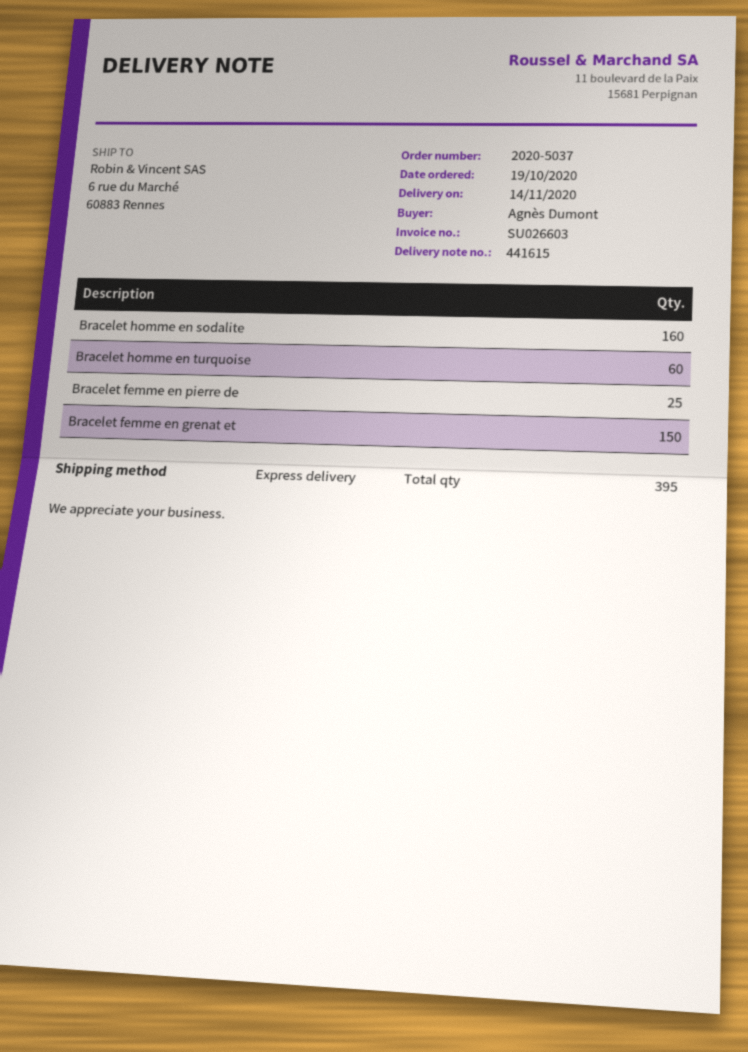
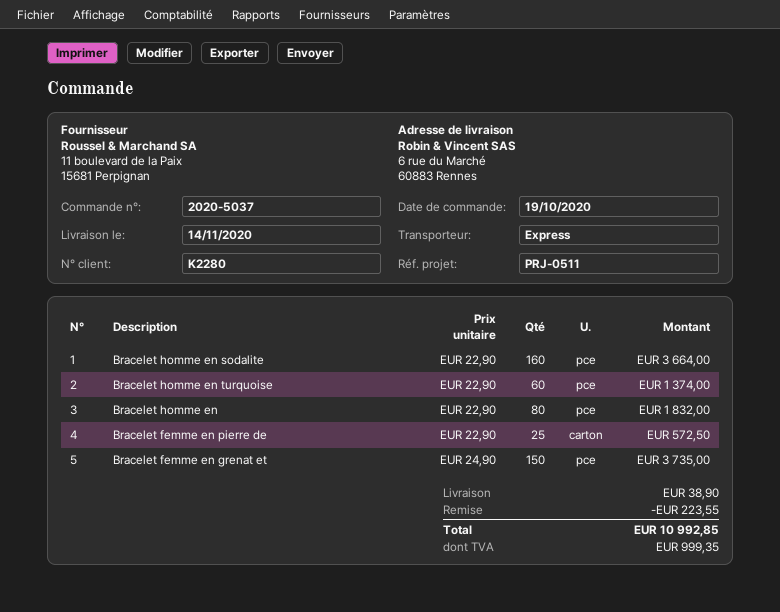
Bracelet homme en: none -> 80

